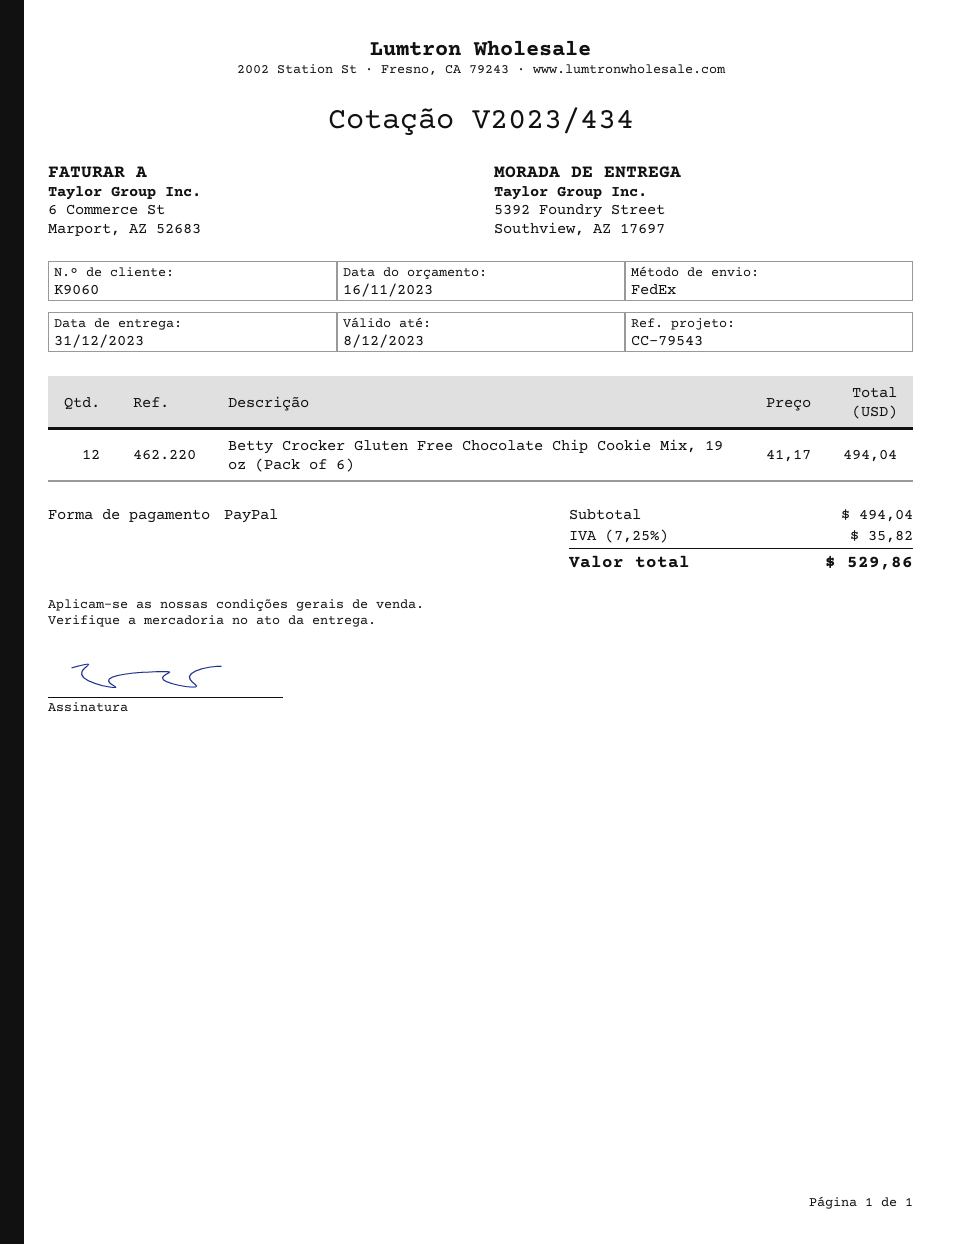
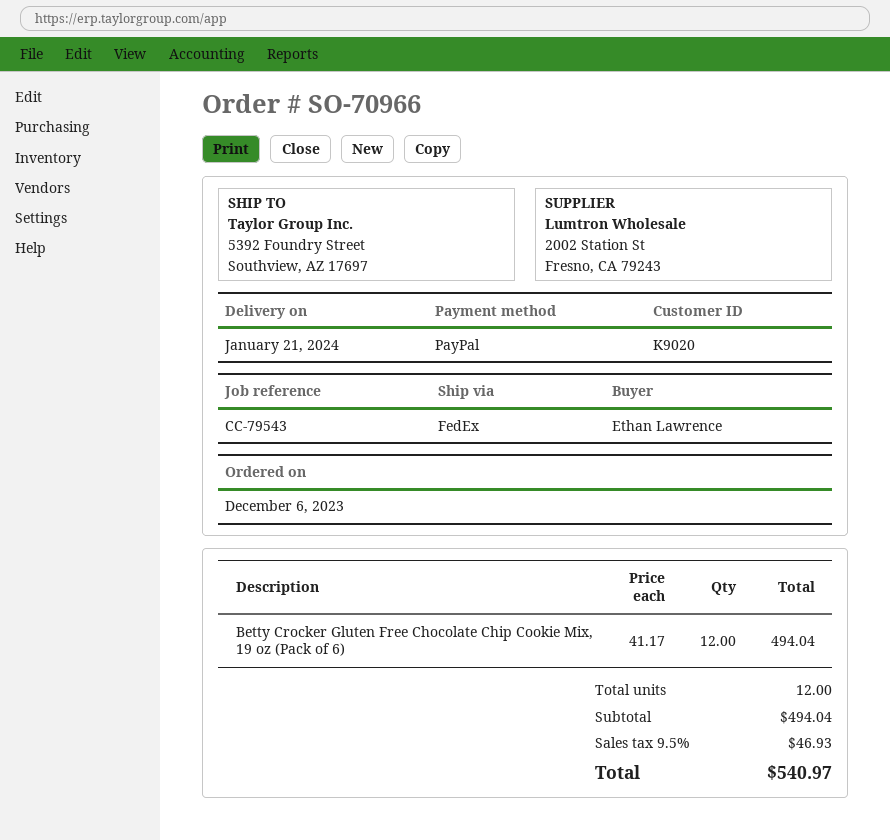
delivery date: 2023-12-31 -> 2024-01-21
customer number: K9060 -> K9020
tax: 7.25% = 35.82 -> 9.5% = 46.93
total: 529.86 -> 540.97

